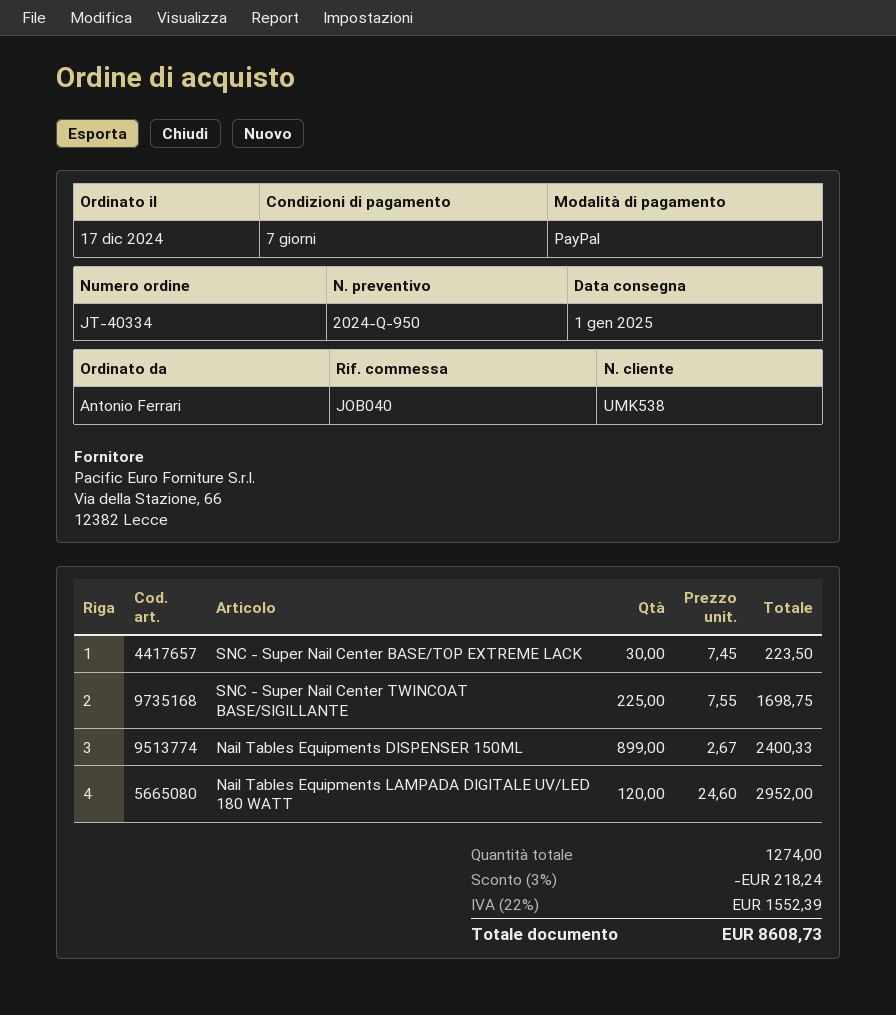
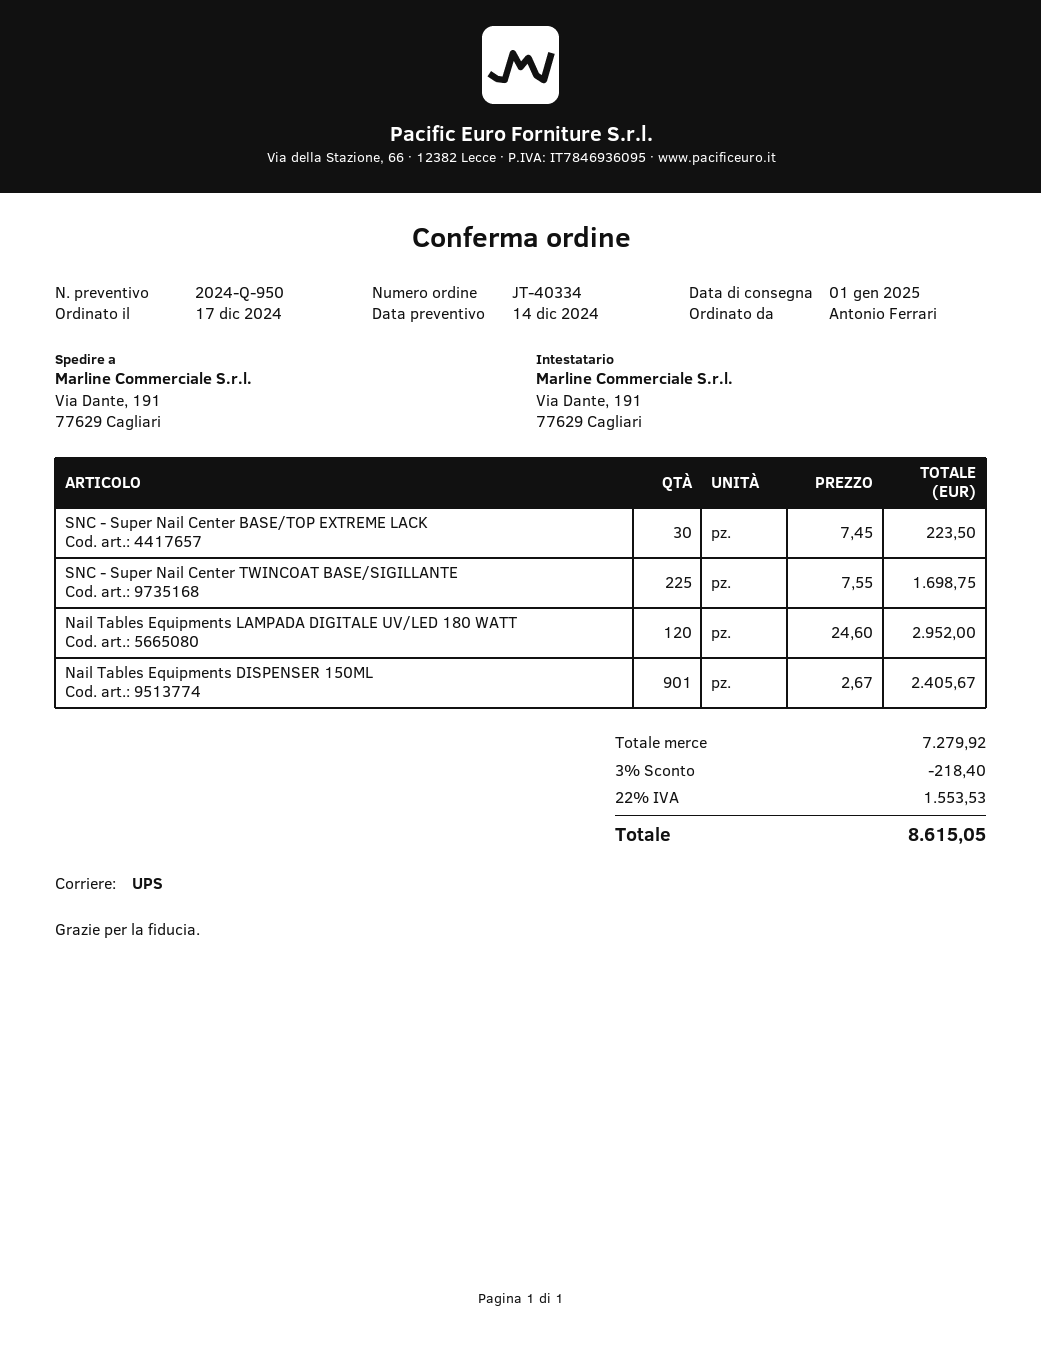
Nail Tables Equipments DISPENSER 150ML: 899 x 2.67 = 2400.33 -> 901 x 2.67 = 2405.67
discount: 3% = 218.24 -> 3% = 218.40
tax: 22% = 1552.39 -> 22% = 1553.53
total: 8608.73 -> 8615.05

